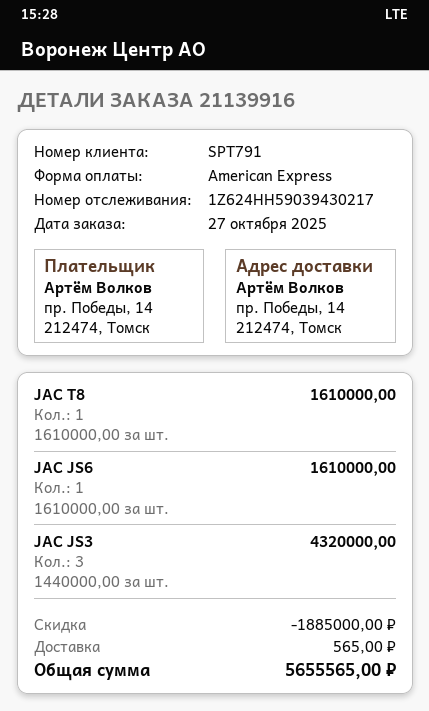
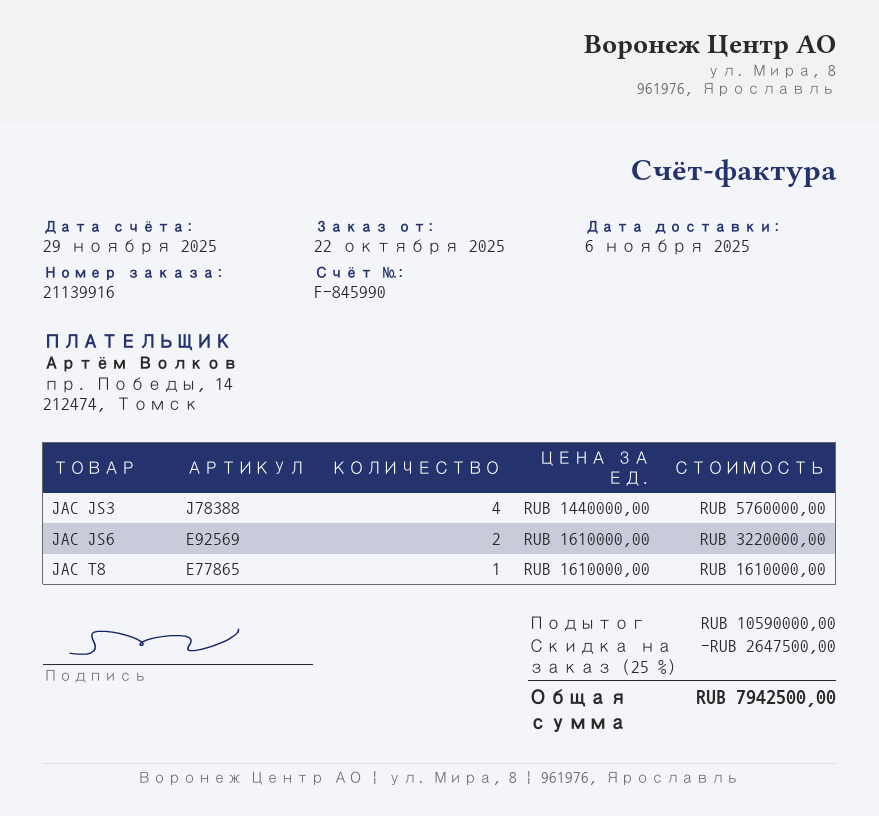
order date: 2025-10-27 -> 2025-10-22
JAC JS6: 1 x 1610000.00 = 1610000.00 -> 2 x 1610000.00 = 3220000.00
JAC JS3: 3 x 1440000.00 = 4320000.00 -> 4 x 1440000.00 = 5760000.00
discount: 1885000.00 -> 2647500.00
shipping: 565.00 -> none
total: 5655565.00 -> 7942500.00

